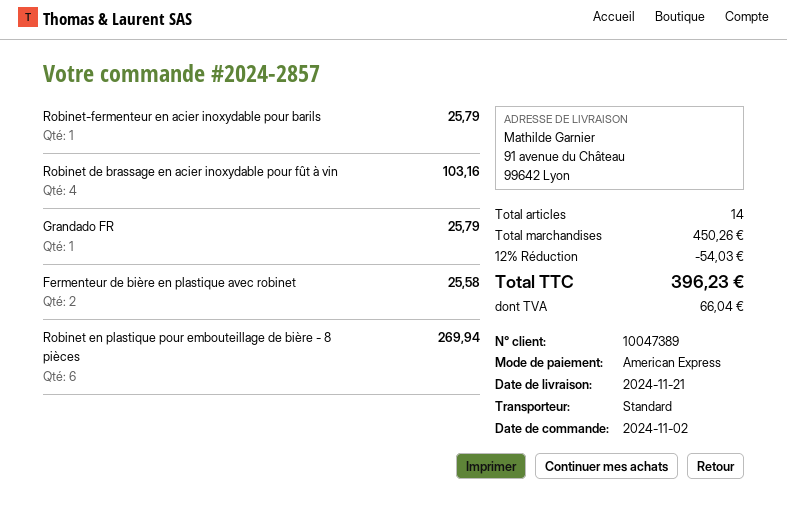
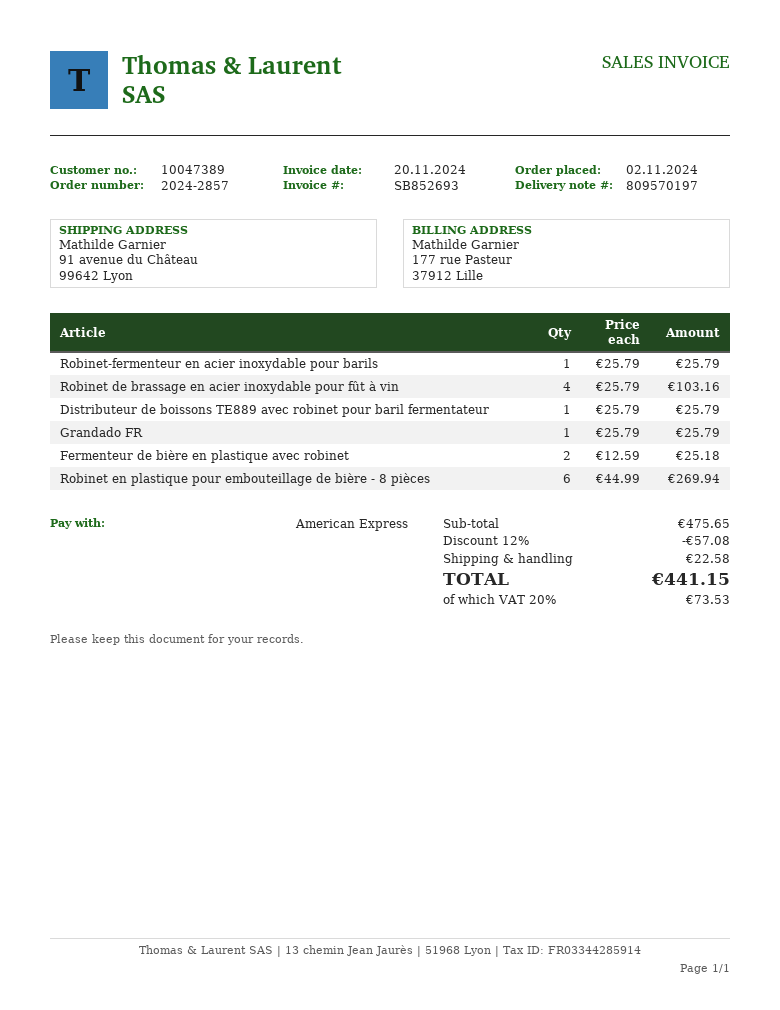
Fermenteur de bière en plastique avec robinet: 2 for 25.58 -> 2 for 25.18
Distributeur de boissons TE889 avec robinet pour baril fermentateur: none -> 1 for 25.79
subtotal: 450.26 -> 475.65
discount: 12% = 54.03 -> 12% = 57.08
shipping: none -> 22.58
tax: 66.04 -> 73.53
total: 396.23 -> 441.15

